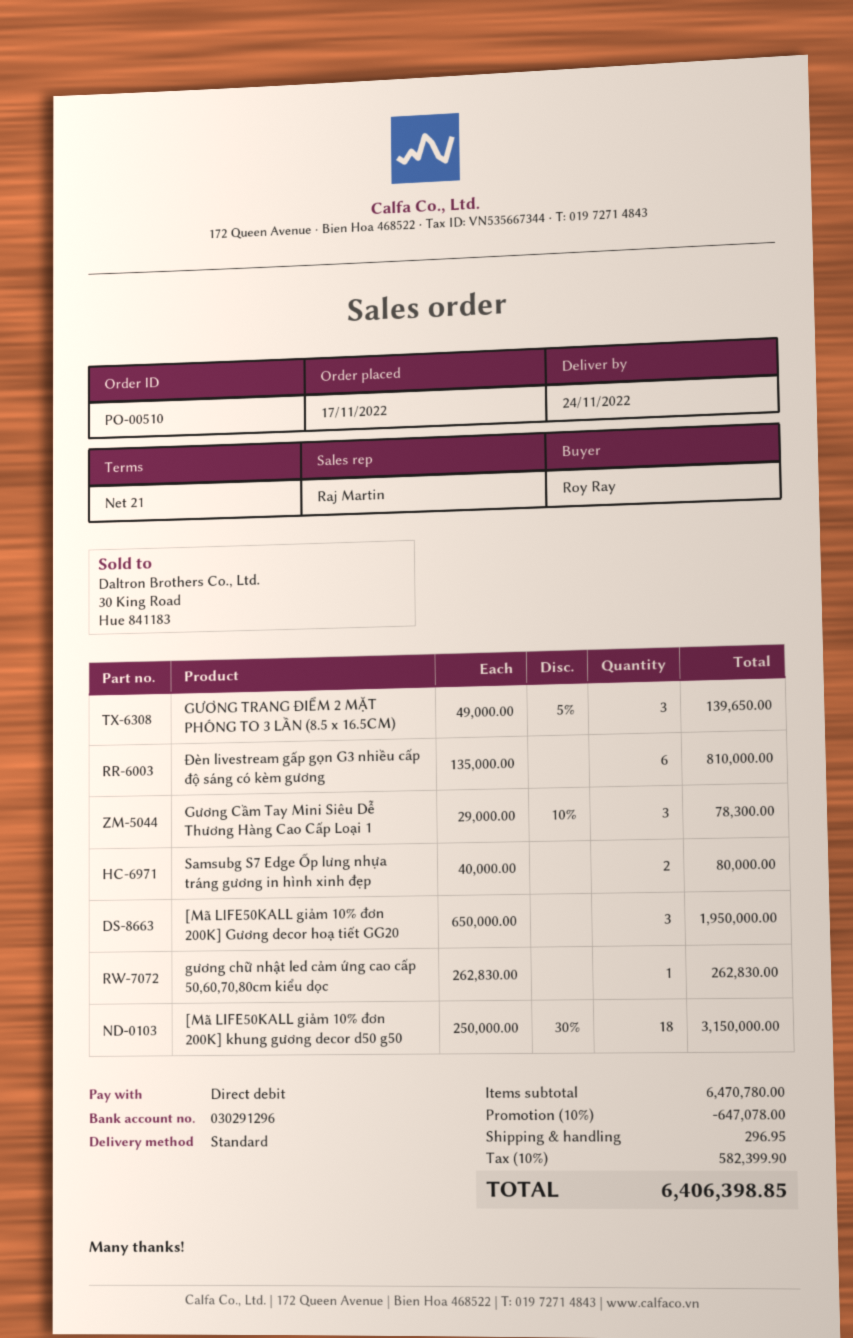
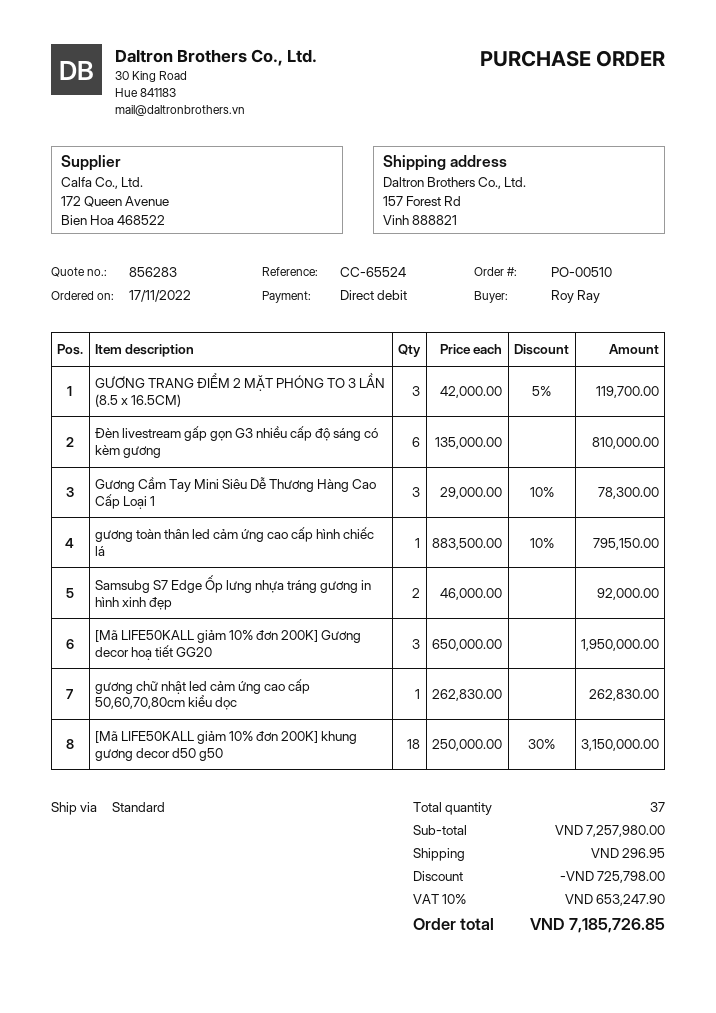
GƯƠNG TRANG ĐIỂM 2 MẶT PHÓNG TO 3 LẦN (8.5 x 16.5CM): 3 x 49000.00 - 5% = 139650.00 -> 3 x 42000.00 - 5% = 119700.00
Samsubg S7 Edge Ốp lưng nhựa tráng gương in hình xinh đẹp: 2 x 40000.00 = 80000.00 -> 2 x 46000.00 = 92000.00
gương toàn thân led cảm ứng cao cấp hình chiếc lá: none -> 1 x 883500.00 - 10% = 795150.00
subtotal: 6470780.00 -> 7257980.00
discount: 647078.00 -> 725798.00
tax: 10% = 582399.90 -> 10% = 653247.90
total: 6406398.85 -> 7185726.85

